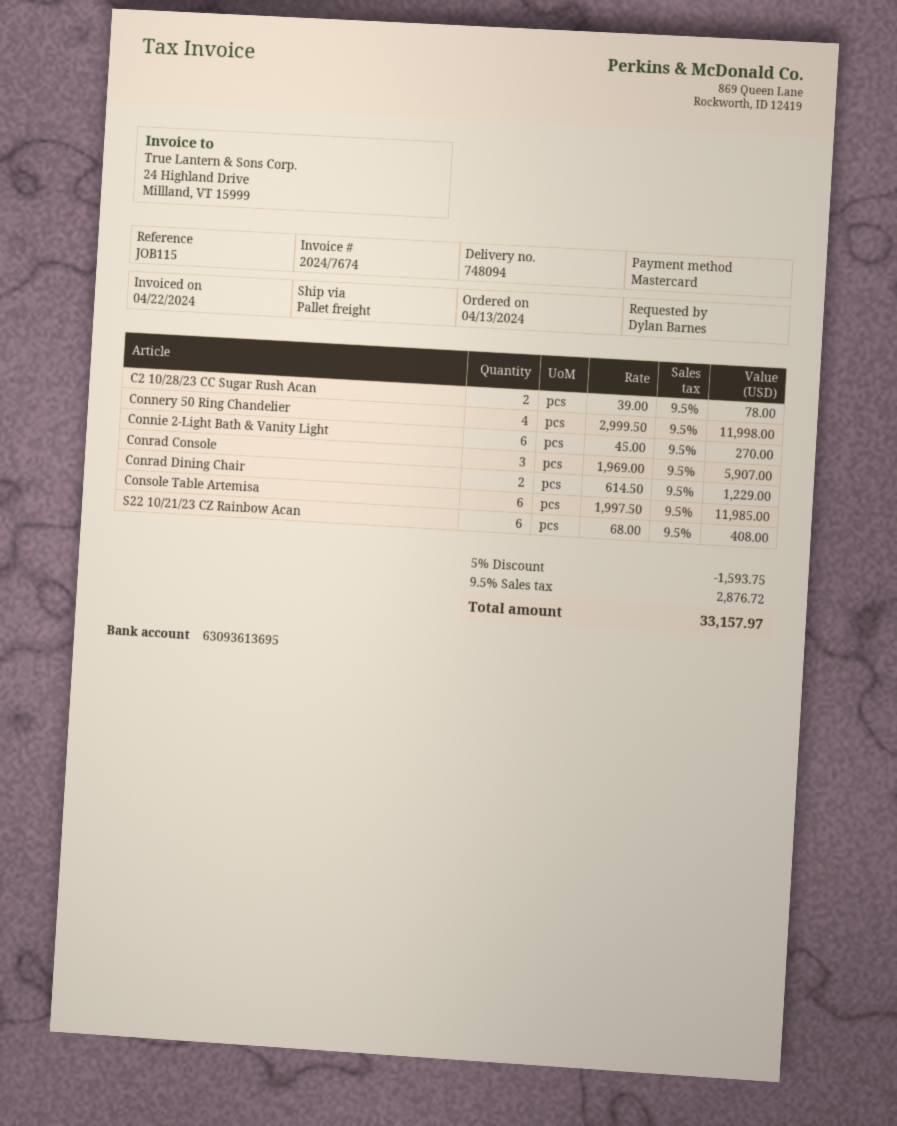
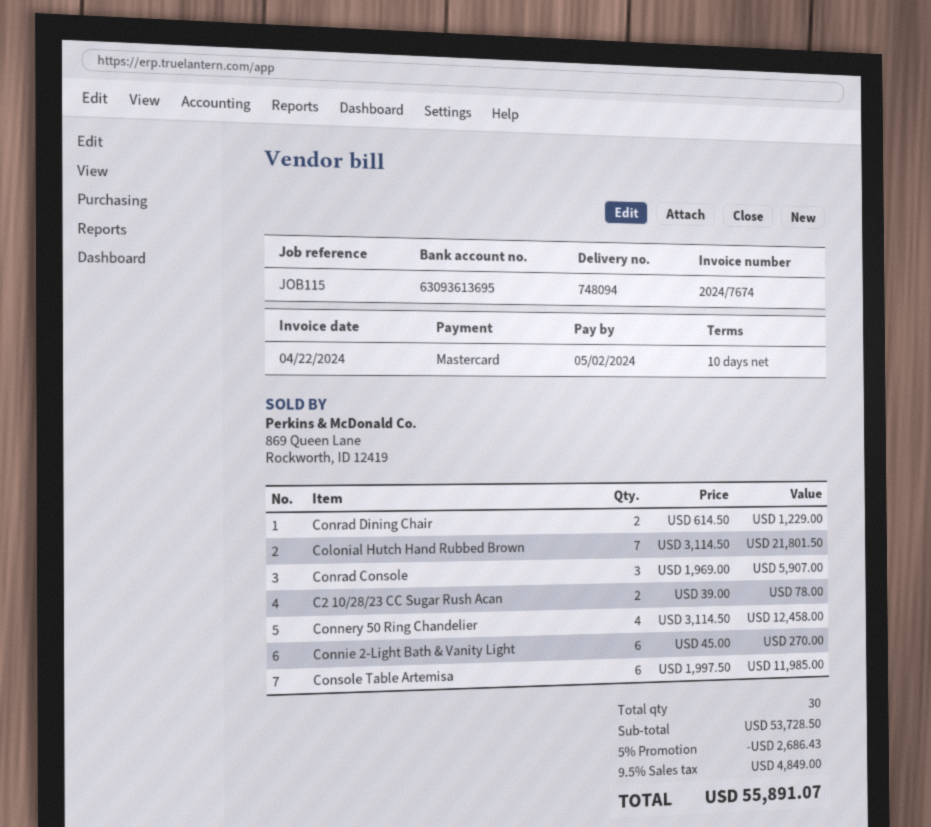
Connery 50 Ring Chandelier: 4 x 2999.50 = 11998.00 -> 4 x 3114.50 = 12458.00
S22 10/21/23 CZ Rainbow Acan: 6 x 68.00 = 408.00 -> none
Colonial Hutch Hand Rubbed Brown: none -> 7 x 3114.50 = 21801.50
discount: 5% = 1593.75 -> 5% = 2686.43
tax: 9.5% = 2876.72 -> 9.5% = 4849.00
total: 33157.97 -> 55891.07

